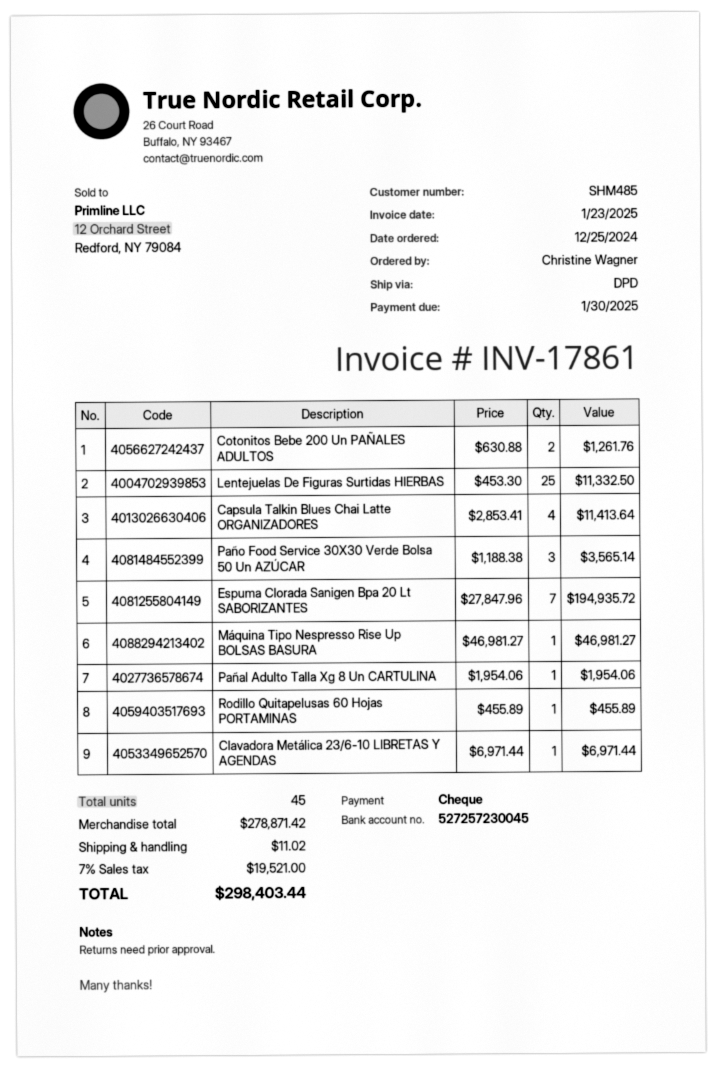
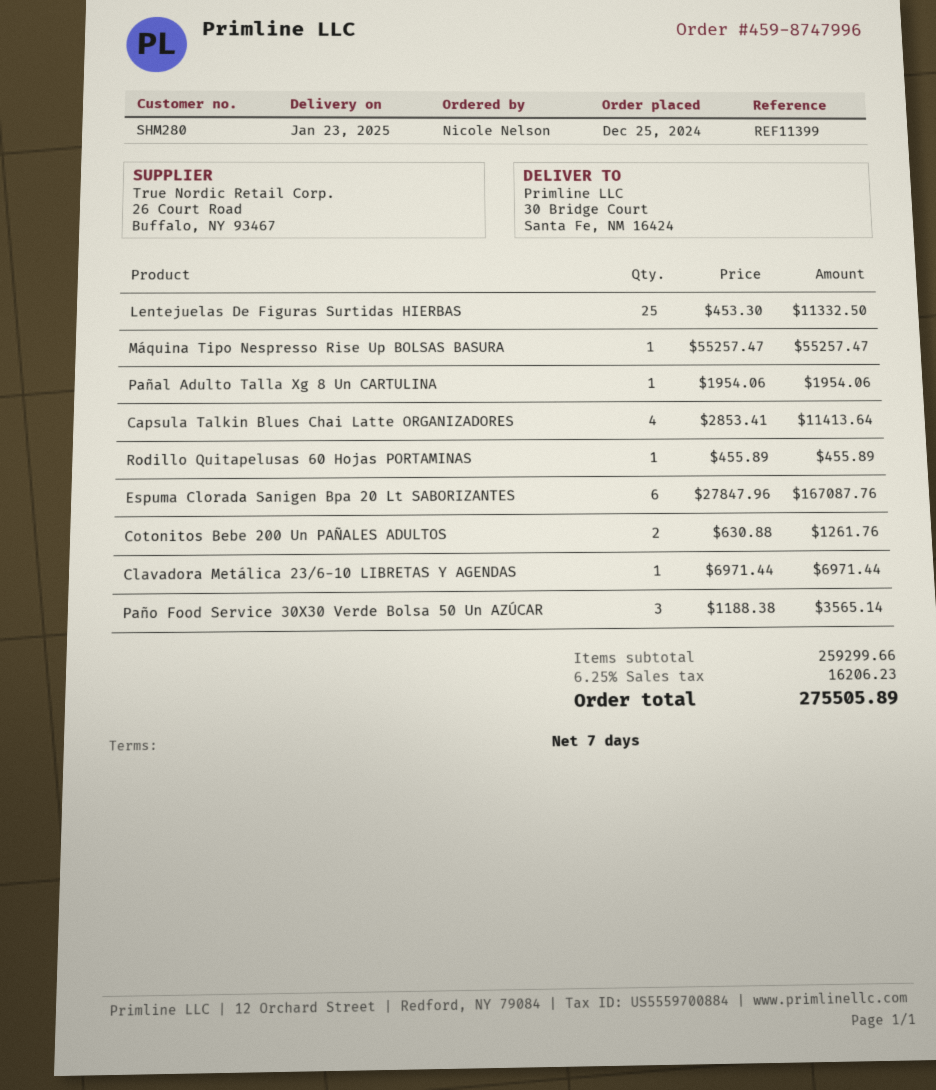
customer number: SHM485 -> SHM280
ordered by: Christine Wagner -> Nicole Nelson
Espuma Clorada Sanigen Bpa 20 Lt SABORIZANTES: 7 x 27847.96 = 194935.72 -> 6 x 27847.96 = 167087.76
Máquina Tipo Nespresso Rise Up BOLSAS BASURA: 1 x 46981.27 = 46981.27 -> 1 x 55257.47 = 55257.47
subtotal: 278871.42 -> 259299.66
shipping: 11.02 -> none
tax: 7% = 19521.00 -> 6.25% = 16206.23
total: 298403.44 -> 275505.89

